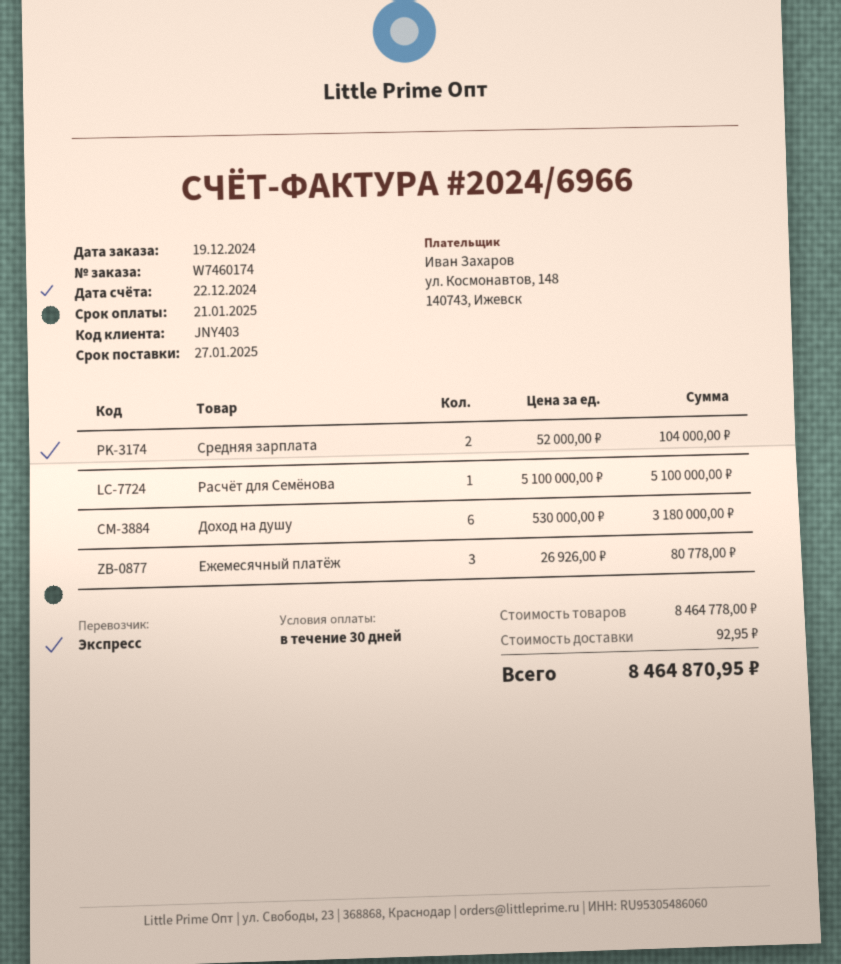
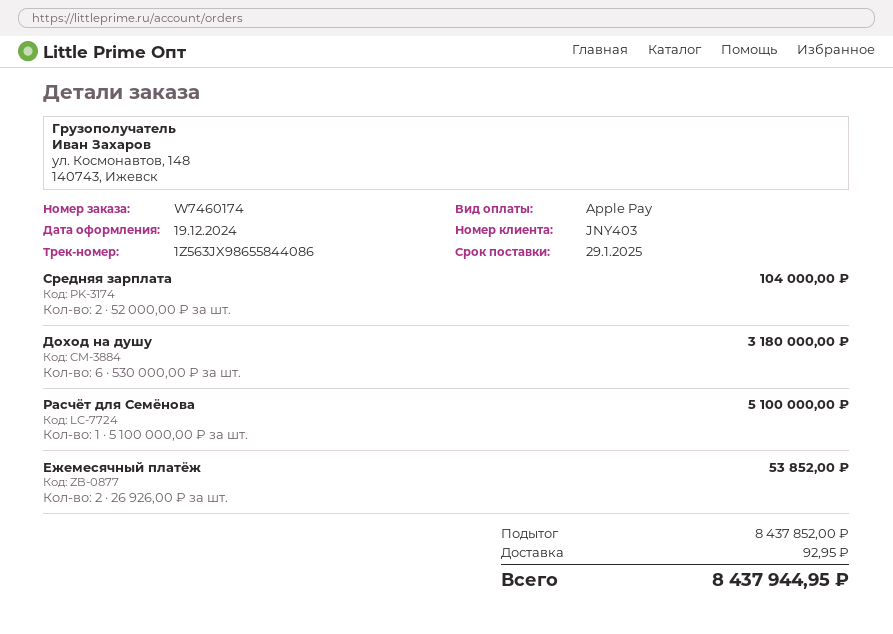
delivery date: 2025-01-27 -> 2025-01-29
Ежемесячный платёж: 3 x 26926.00 = 80778.00 -> 2 x 26926.00 = 53852.00
subtotal: 8464778.00 -> 8437852.00
total: 8464870.95 -> 8437944.95

